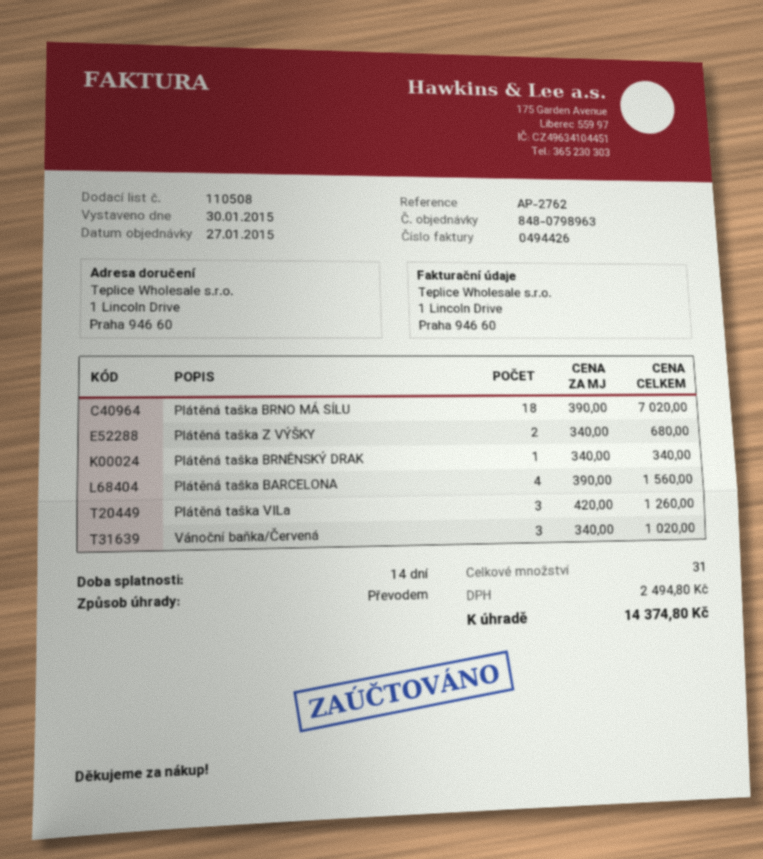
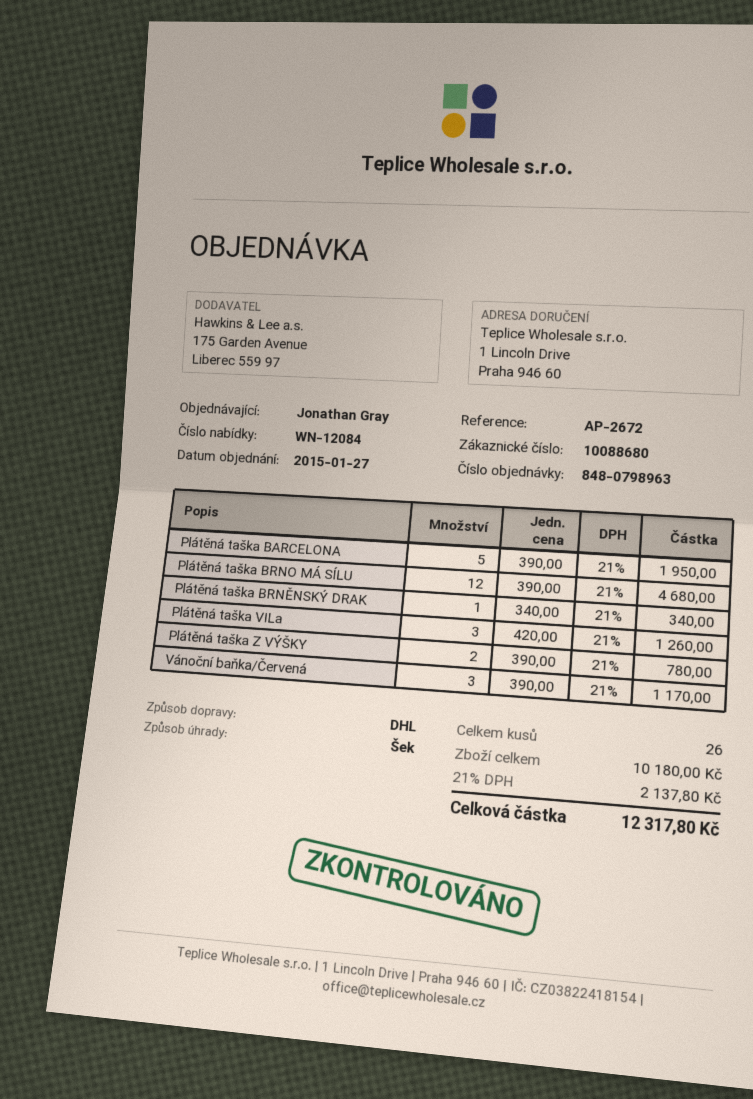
reference: AP-2762 -> AP-2672
payment method: bank transfer -> cheque
Plátěná taška BRNO MÁ SÍLU: 18 x 390.00 = 7020.00 -> 12 x 390.00 = 4680.00
Plátěná taška Z VÝŠKY: 2 x 340.00 = 680.00 -> 2 x 390.00 = 780.00
Plátěná taška BARCELONA: 4 x 390.00 = 1560.00 -> 5 x 390.00 = 1950.00
Vánoční baňka/Červená: 3 x 340.00 = 1020.00 -> 3 x 390.00 = 1170.00
total quantity: 31 -> 26
tax: 2494.80 -> 2137.80
total: 14374.80 -> 12317.80

